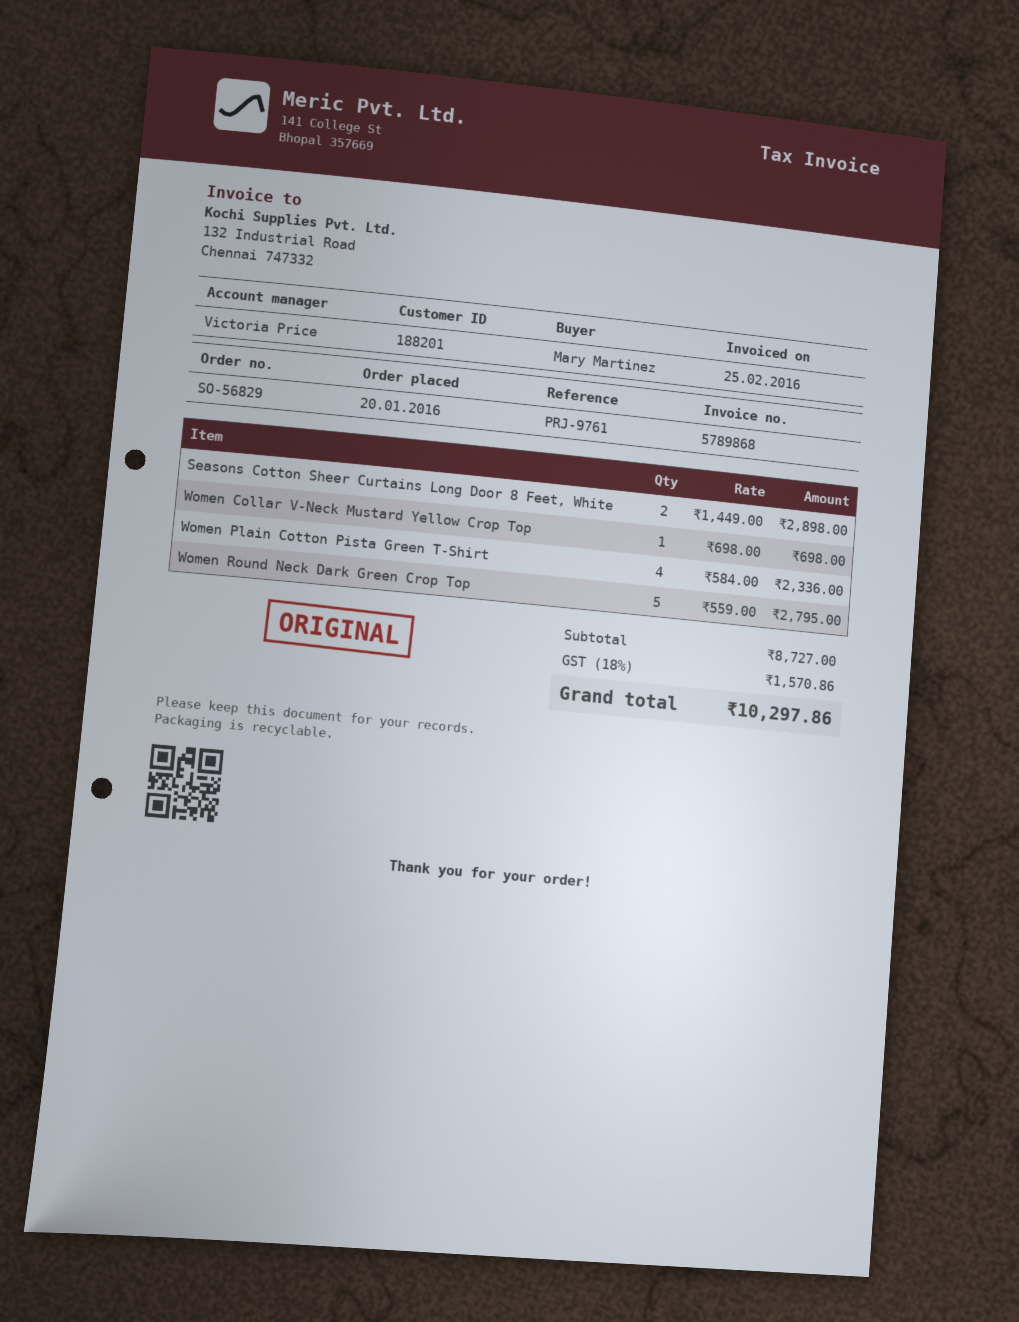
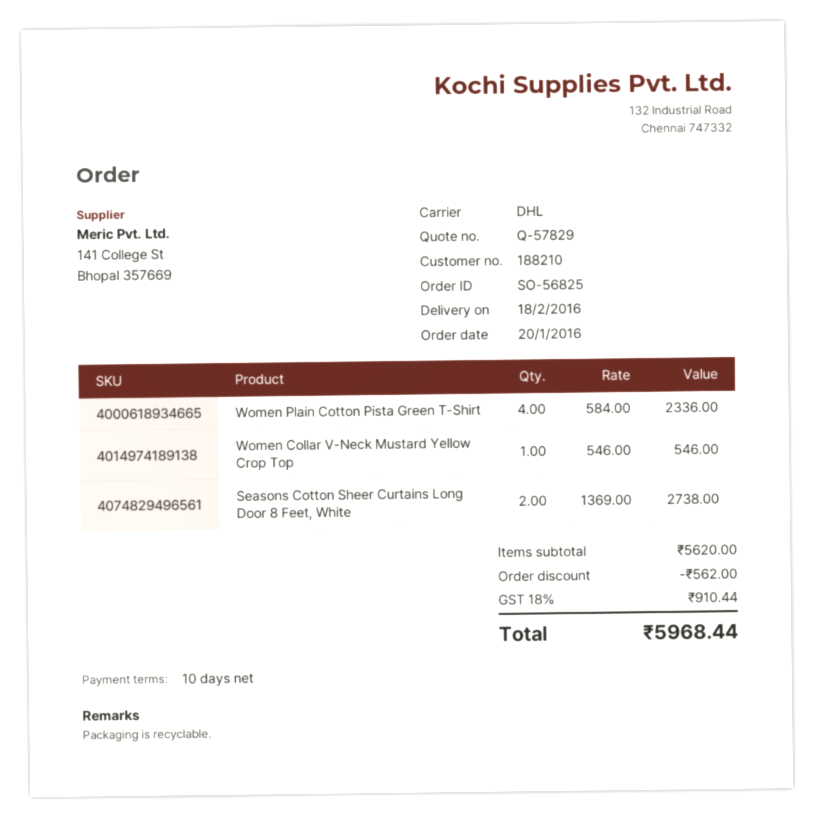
order number: SO-56829 -> SO-56825
customer number: 188201 -> 188210
Seasons Cotton Sheer Curtains Long Door 8 Feet, White: 2 x 1449.00 = 2898.00 -> 2 x 1369.00 = 2738.00
Women Collar V-Neck Mustard Yellow Crop Top: 1 x 698.00 = 698.00 -> 1 x 546.00 = 546.00
Women Round Neck Dark Green Crop Top: 5 x 559.00 = 2795.00 -> none
subtotal: 8727.00 -> 5620.00
discount: none -> 562.00
tax: 18% = 1570.86 -> 18% = 910.44
total: 10297.86 -> 5968.44

